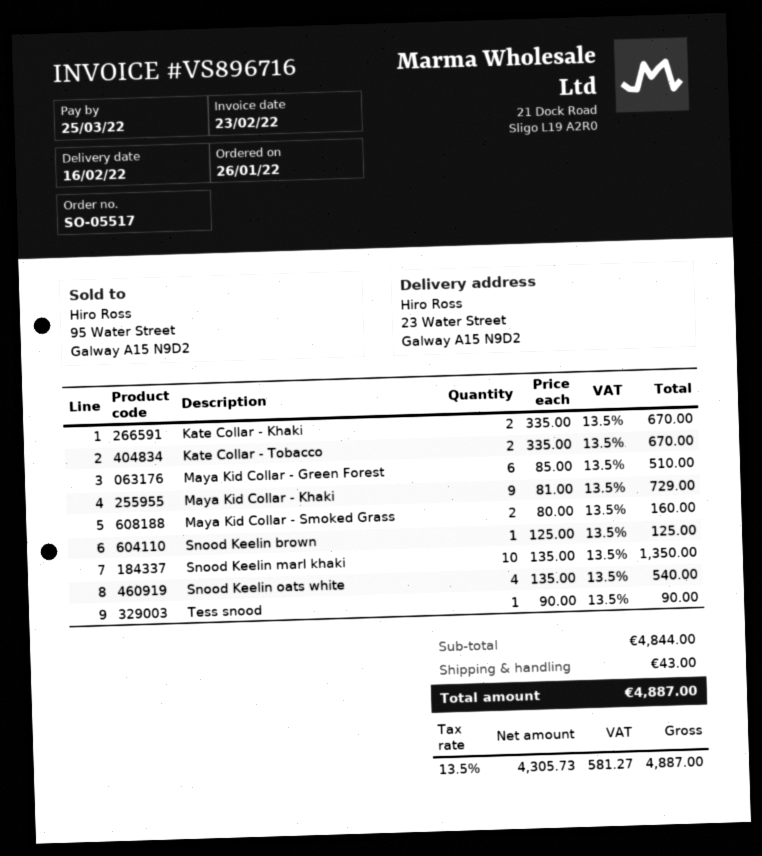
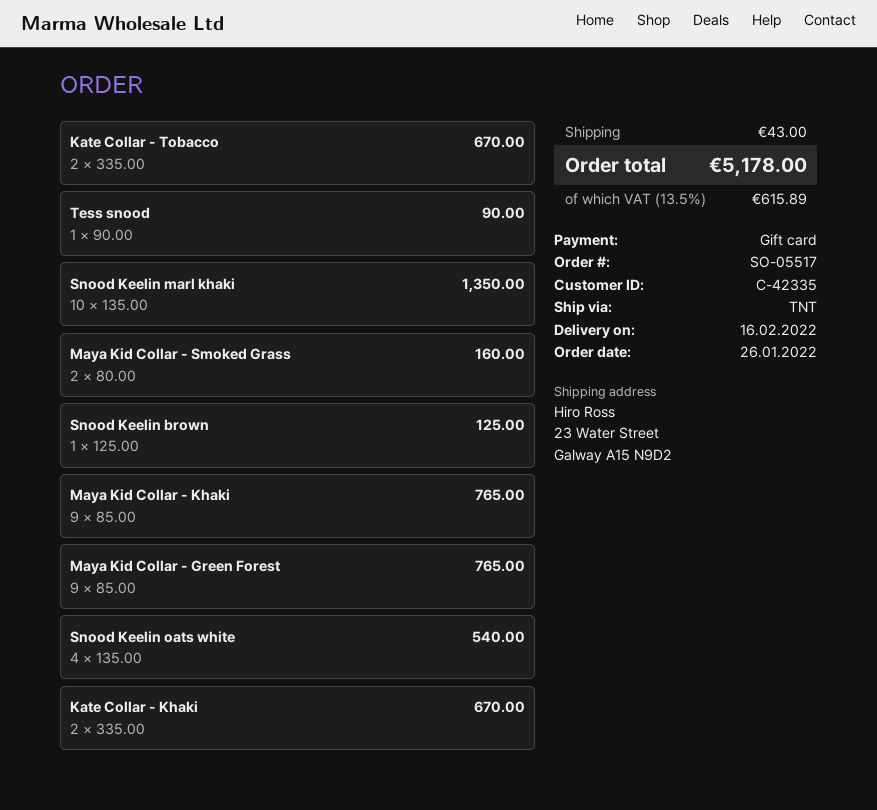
Maya Kid Collar - Green Forest: 6 x 85.00 = 510.00 -> 9 x 85.00 = 765.00
Maya Kid Collar - Khaki: 9 x 81.00 = 729.00 -> 9 x 85.00 = 765.00
tax: 13.5% = 581.27 -> 13.5% = 615.89
total: 4887.00 -> 5178.00

